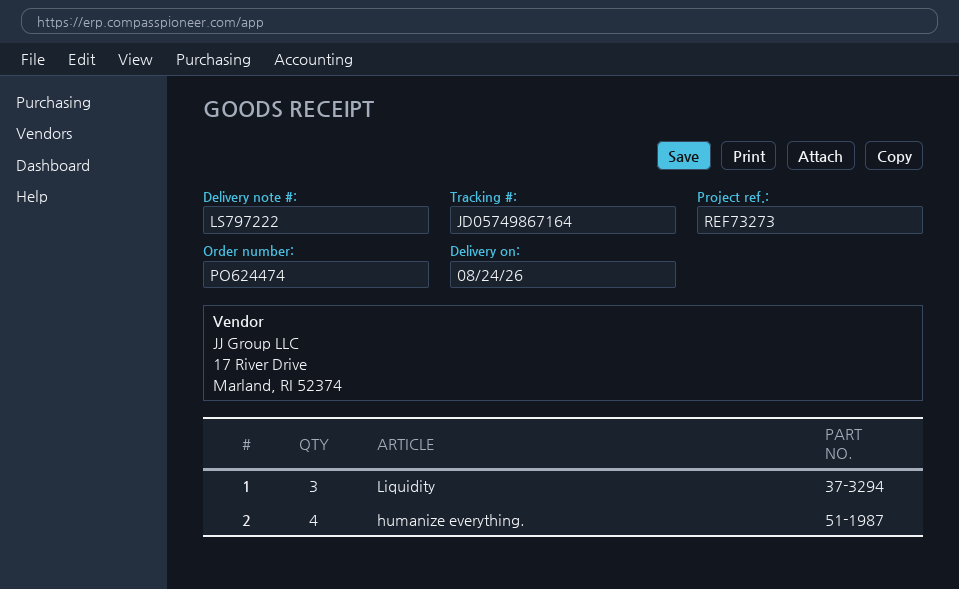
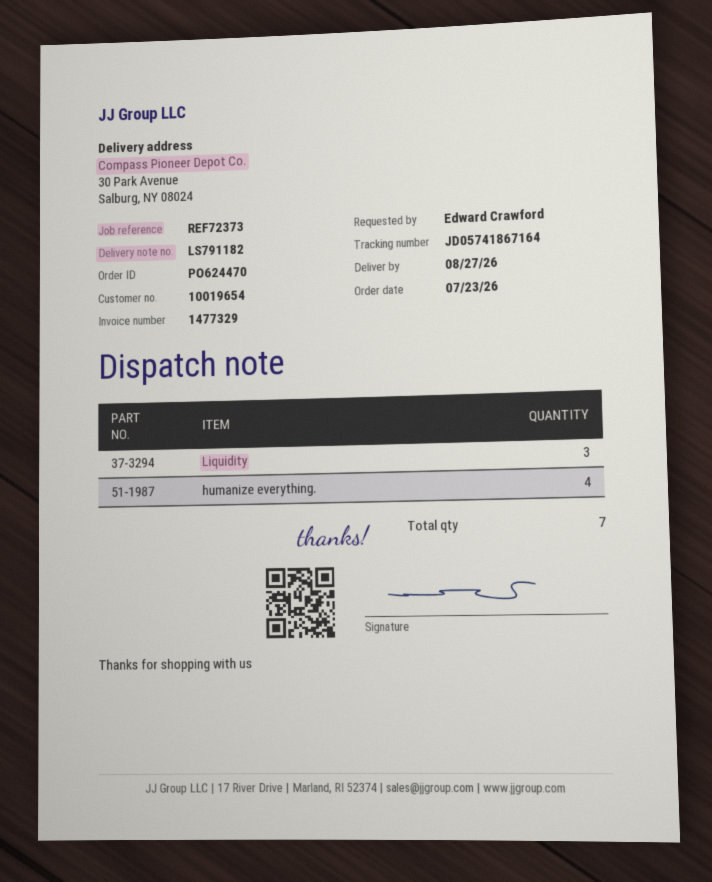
order number: PO624474 -> PO624470
delivery note number: LS797222 -> LS791182
delivery date: 2026-08-24 -> 2026-08-27
reference: REF73273 -> REF72373
tracking number: JD05749867164 -> JD05741867164

